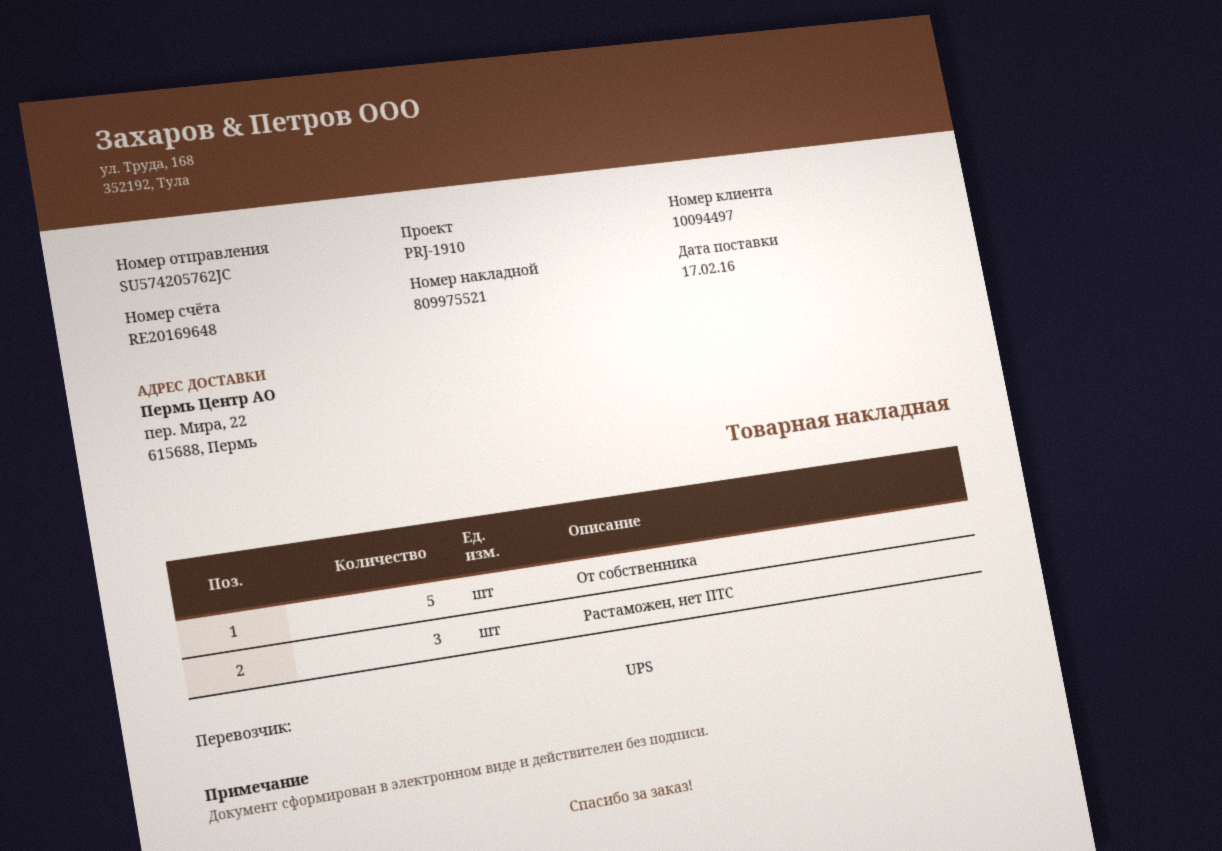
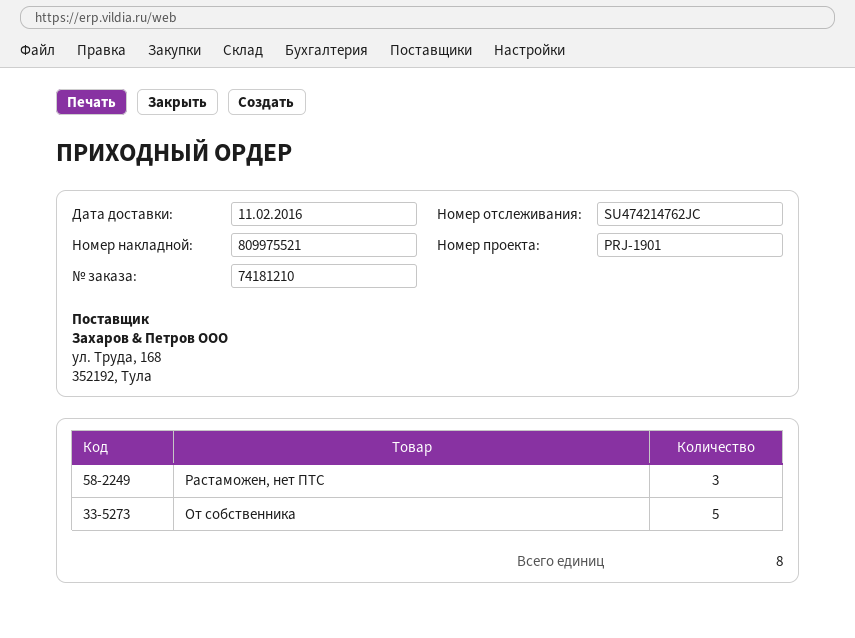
delivery date: 2016-02-17 -> 2016-02-11
reference: PRJ-1910 -> PRJ-1901
tracking number: SU574205762JC -> SU474214762JC

